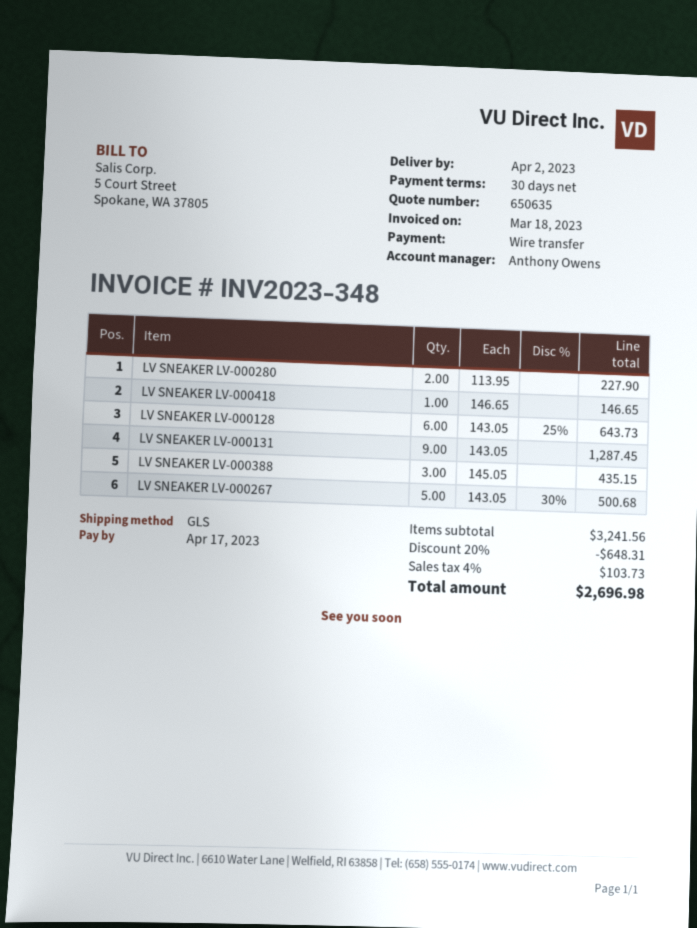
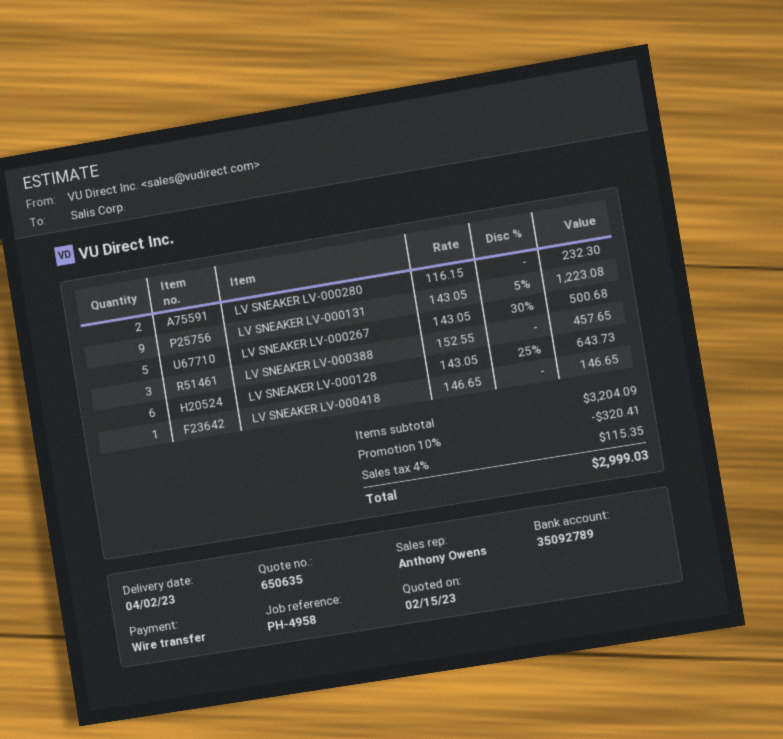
LV SNEAKER LV-000280: 2 x 113.95 = 227.90 -> 2 x 116.15 = 232.30
LV SNEAKER LV-000131: 9 x 143.05 = 1287.45 -> 9 x 143.05 - 5% = 1223.08
LV SNEAKER LV-000388: 3 x 145.05 = 435.15 -> 3 x 152.55 = 457.65
subtotal: 3241.56 -> 3204.09
discount: 20% = 648.31 -> 10% = 320.41
tax: 4% = 103.73 -> 4% = 115.35
total: 2696.98 -> 2999.03

